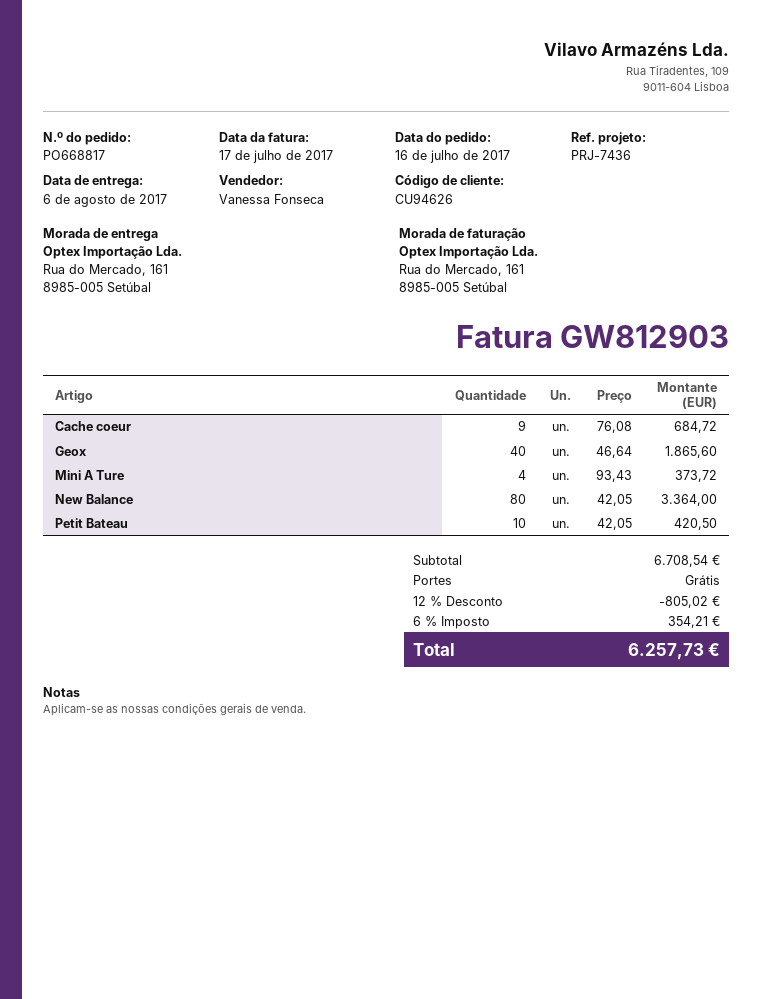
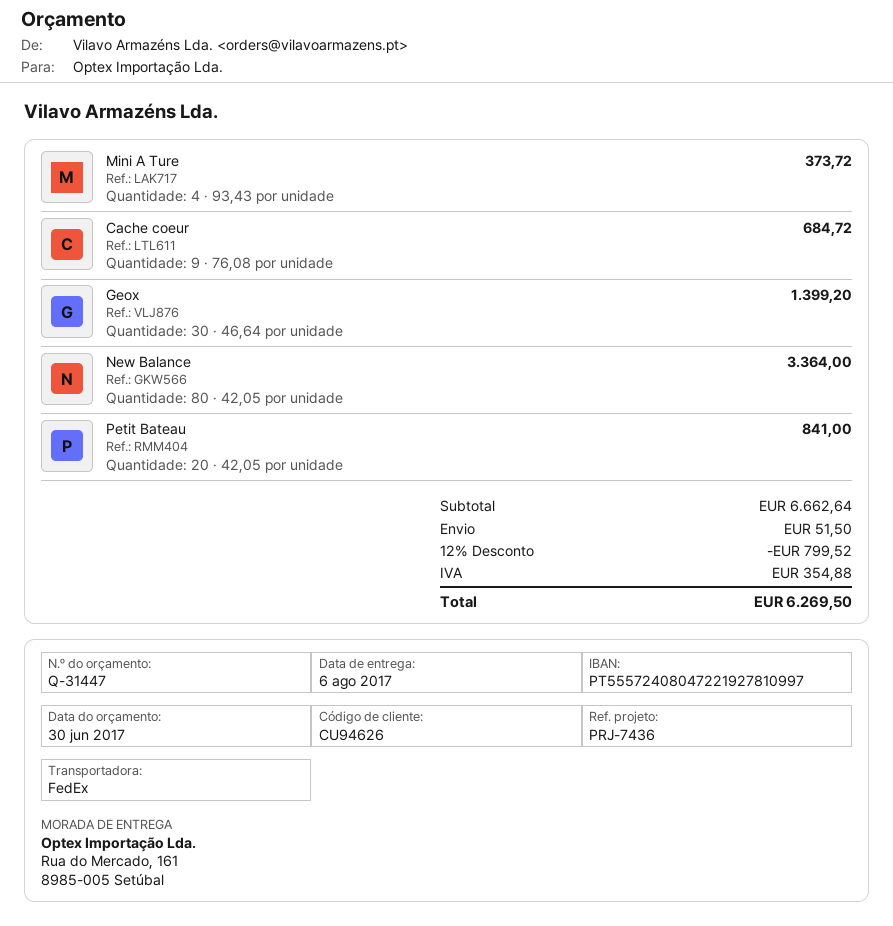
Geox: 40 x 46.64 = 1865.60 -> 30 x 46.64 = 1399.20
Petit Bateau: 10 x 42.05 = 420.50 -> 20 x 42.05 = 841.00
subtotal: 6708.54 -> 6662.64
discount: 12% = 805.02 -> 12% = 799.52
shipping: 0.00 -> 51.50
tax: 354.21 -> 354.88
total: 6257.73 -> 6269.50

